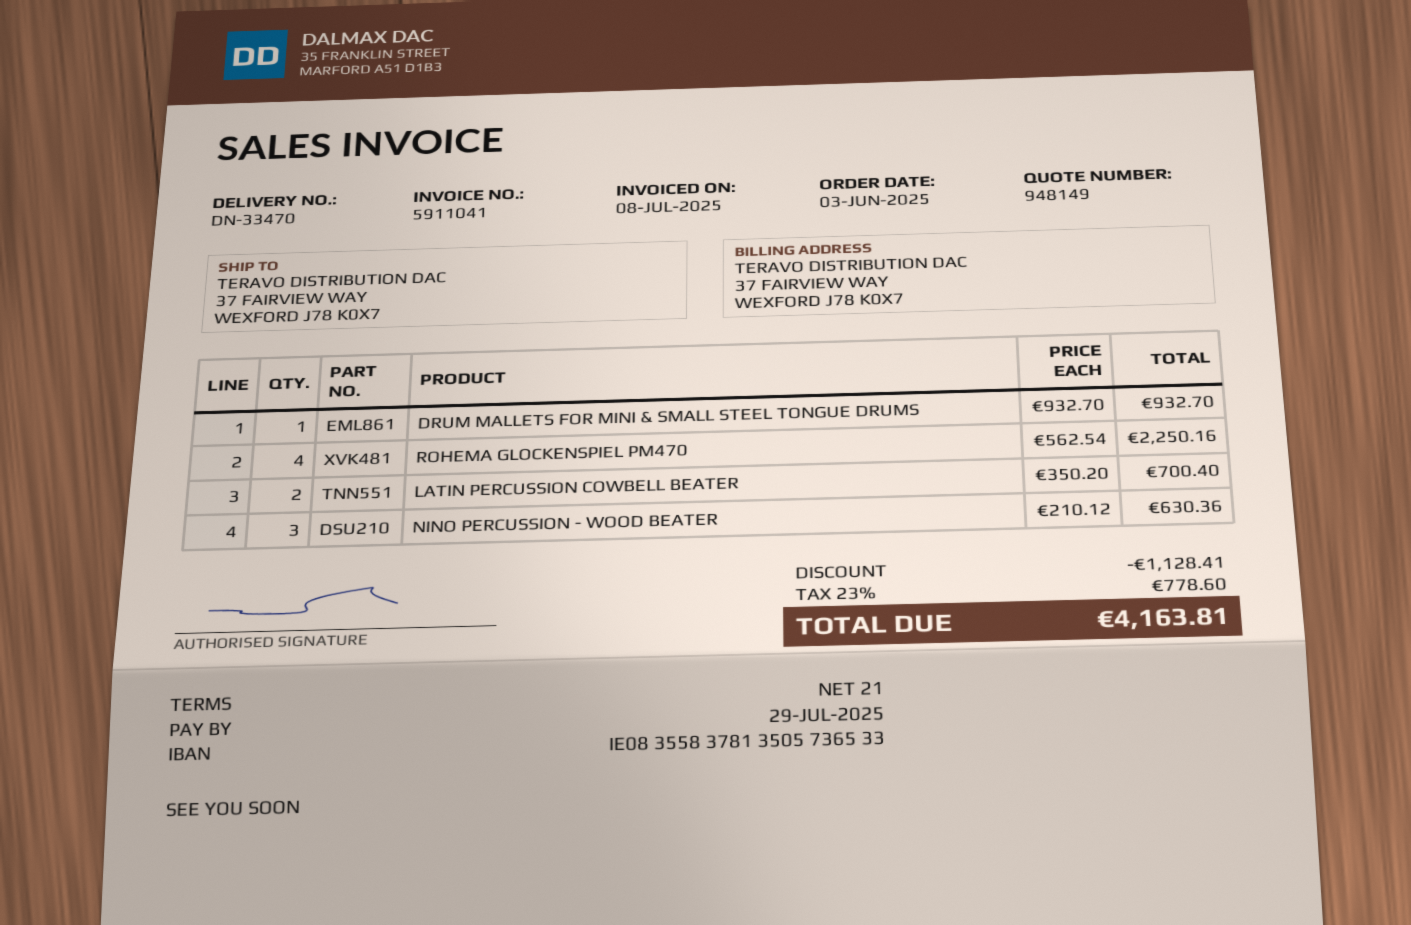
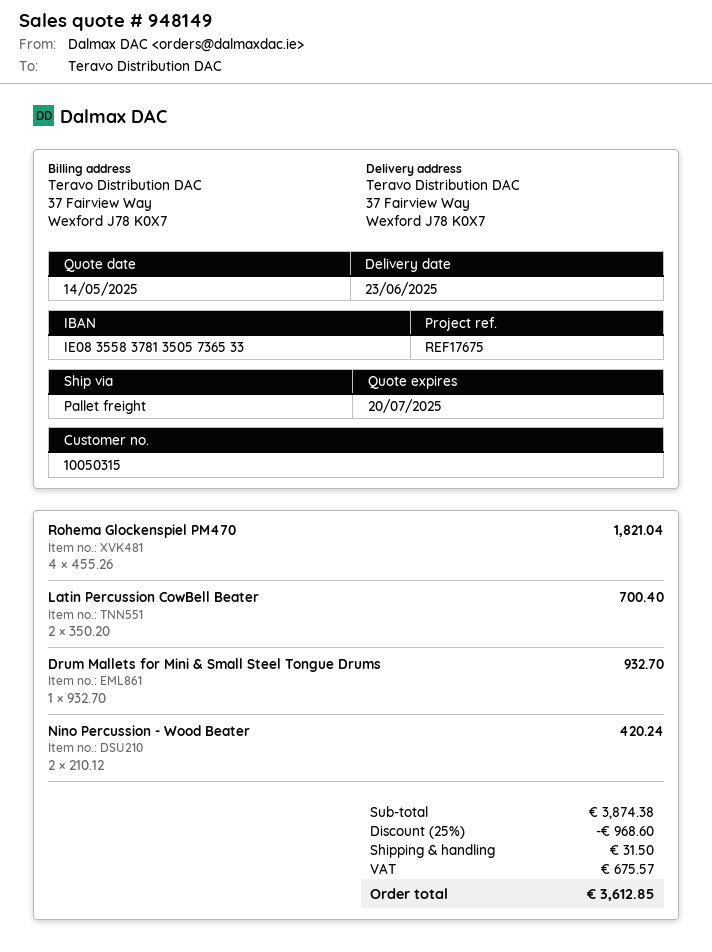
ROHEMA GLOCKENSPIEL PM470: 4 x 562.54 = 2250.16 -> 4 x 455.26 = 1821.04
NINO PERCUSSION - WOOD BEATER: 3 x 210.12 = 630.36 -> 2 x 210.12 = 420.24
discount: 1128.41 -> 968.60
shipping: none -> 31.50
tax: 778.60 -> 675.57
total: 4163.81 -> 3612.85

